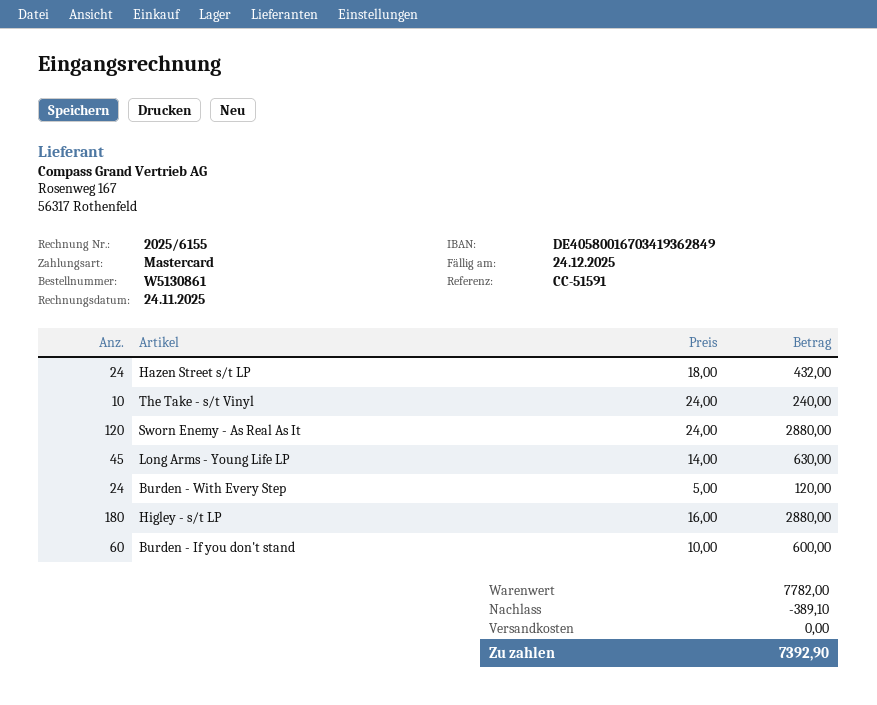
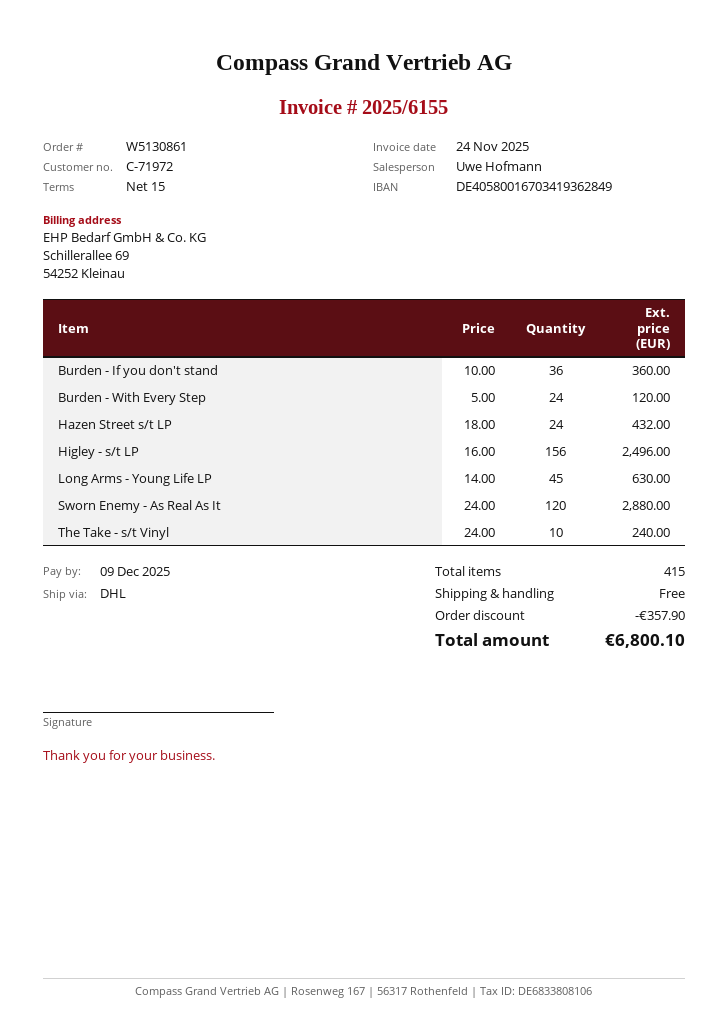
due date: 2025-12-24 -> 2025-12-09
Higley - s/t LP: 180 x 16.00 = 2880.00 -> 156 x 16.00 = 2496.00
Burden - If you don't stand: 60 x 10.00 = 600.00 -> 36 x 10.00 = 360.00
discount: 389.10 -> 357.90
total: 7392.90 -> 6800.10

